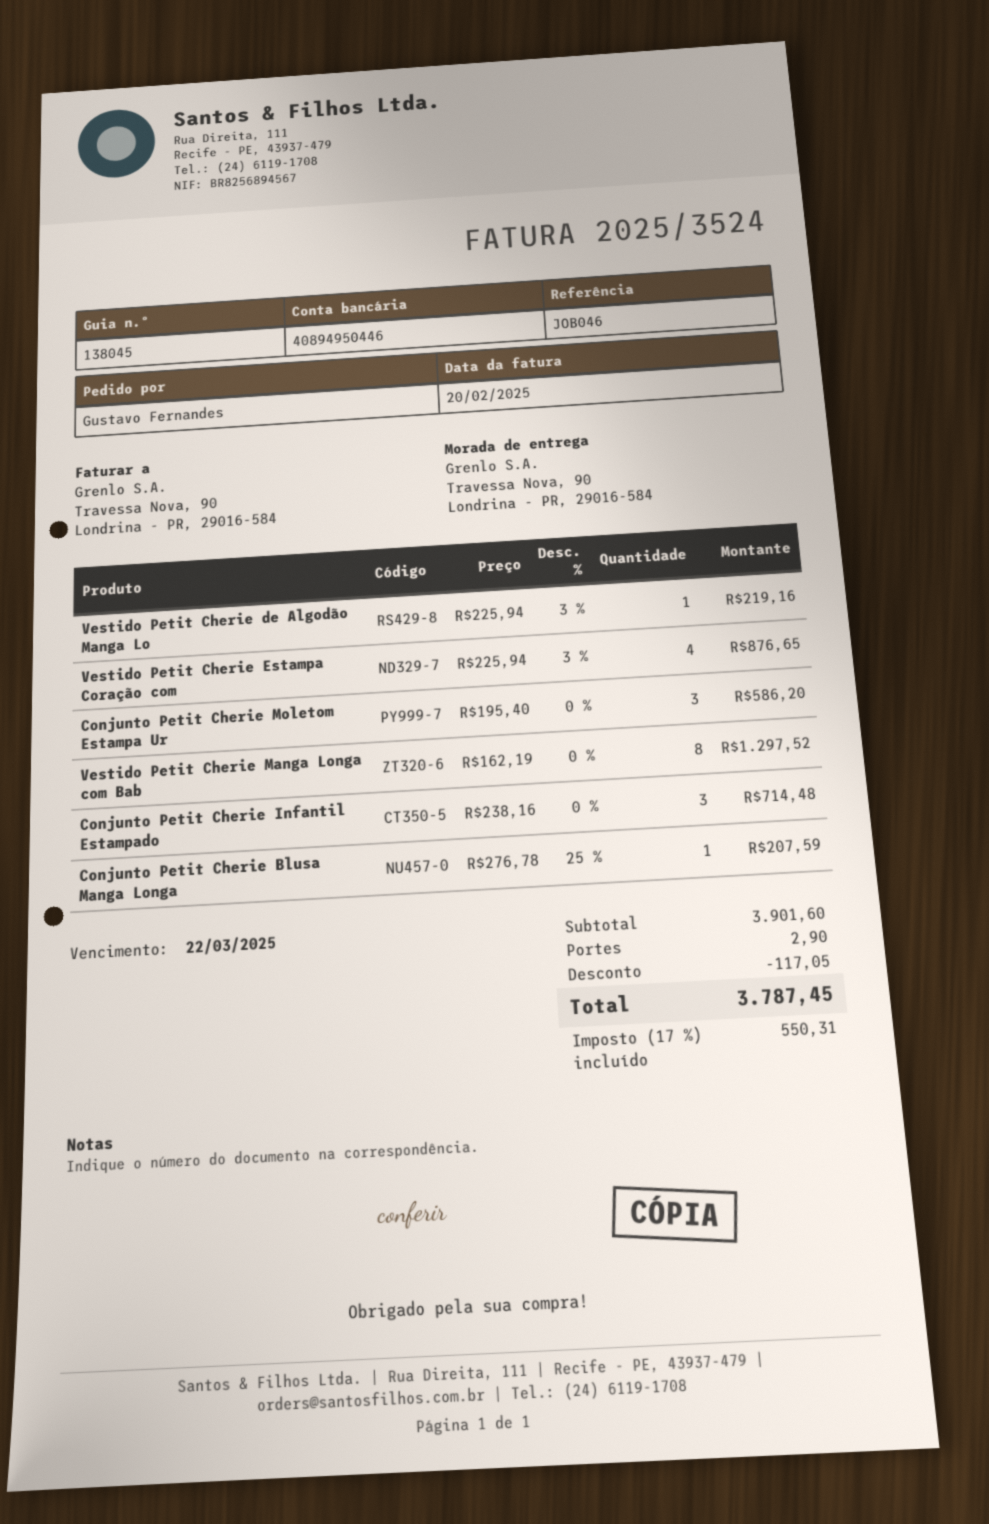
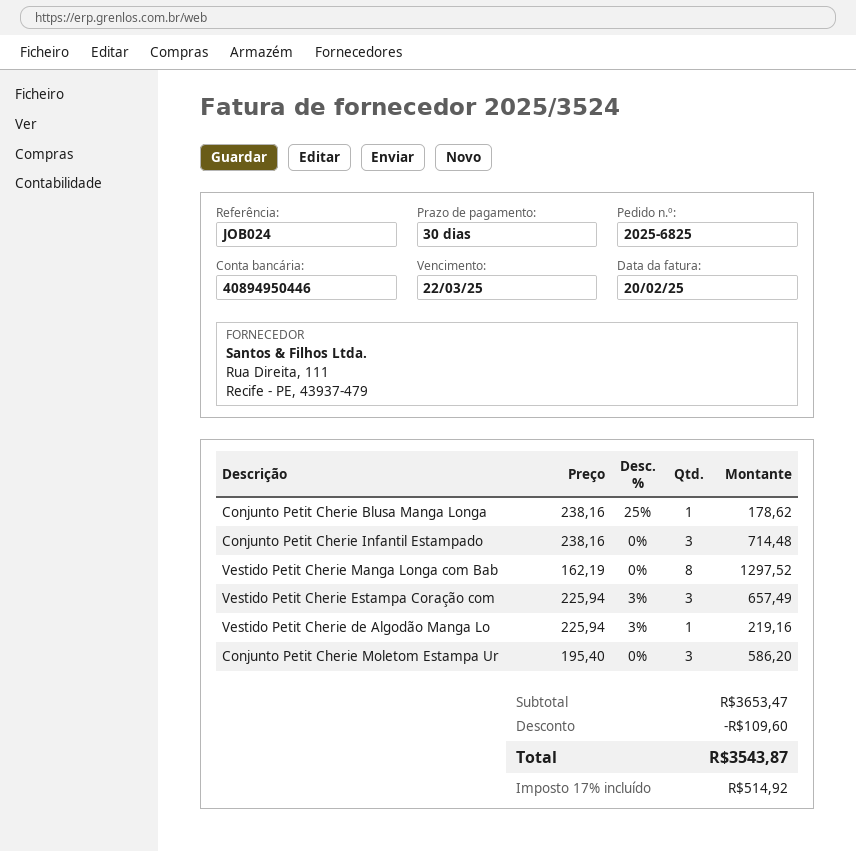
reference: JOB046 -> JOB024
Vestido Petit Cherie Estampa Coração com: 4 x 225.94 - 3% = 876.65 -> 3 x 225.94 - 3% = 657.49
Conjunto Petit Cherie Blusa Manga Longa: 1 x 276.78 - 25% = 207.59 -> 1 x 238.16 - 25% = 178.62
subtotal: 3901.60 -> 3653.47
discount: 117.05 -> 109.60
shipping: 2.90 -> none
tax: 17% = 550.31 -> 17% = 514.92
total: 3787.45 -> 3543.87

